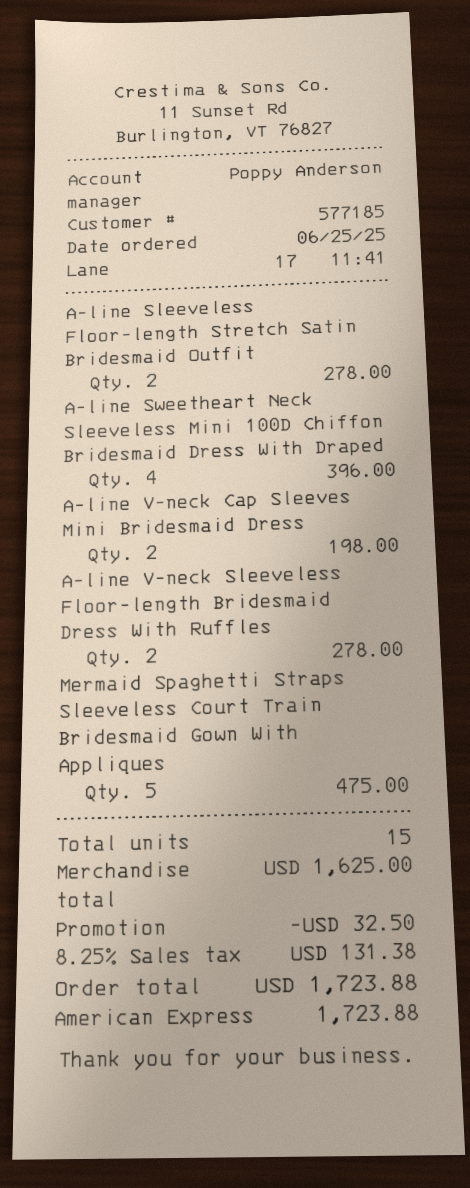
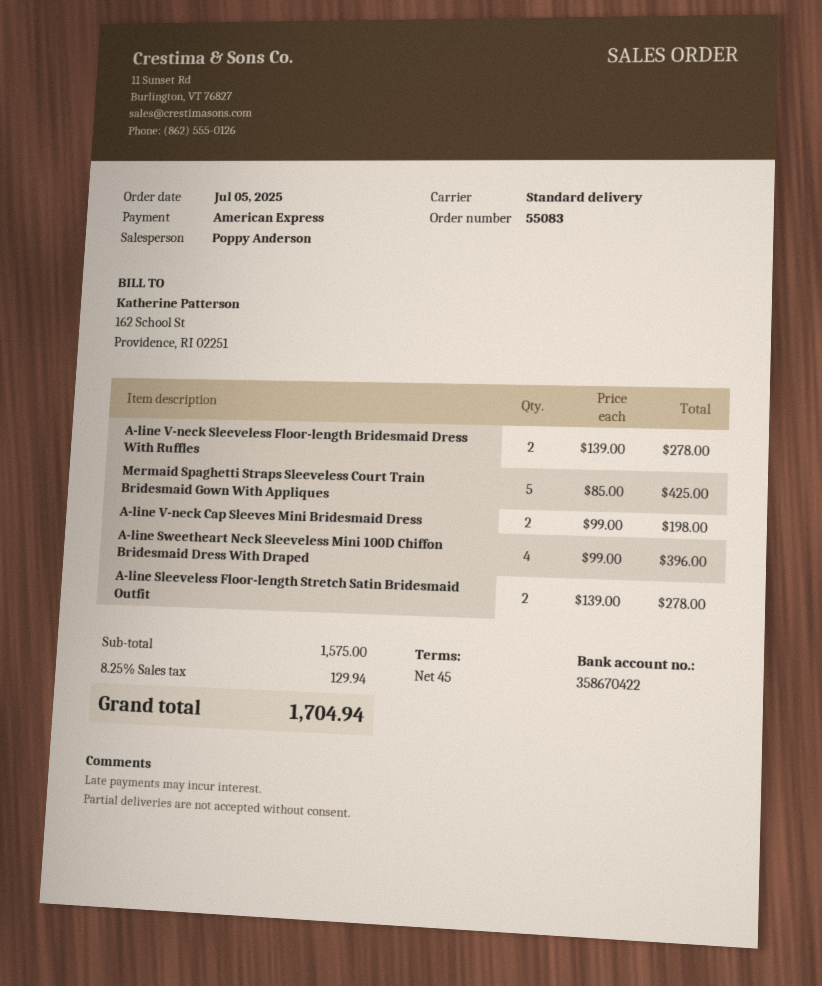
order date: 2025-06-25 -> 2025-07-05
Mermaid Spaghetti Straps Sleeveless Court Train Bridesmaid Gown With Appliques: 5 for 475.00 -> 5 for 425.00
subtotal: 1625.00 -> 1575.00
discount: 32.50 -> none
tax: 8.25% = 131.38 -> 8.25% = 129.94
total: 1723.88 -> 1704.94

